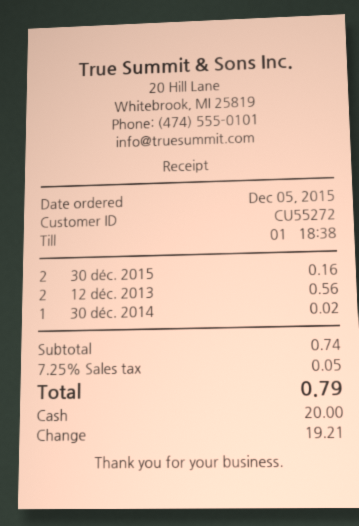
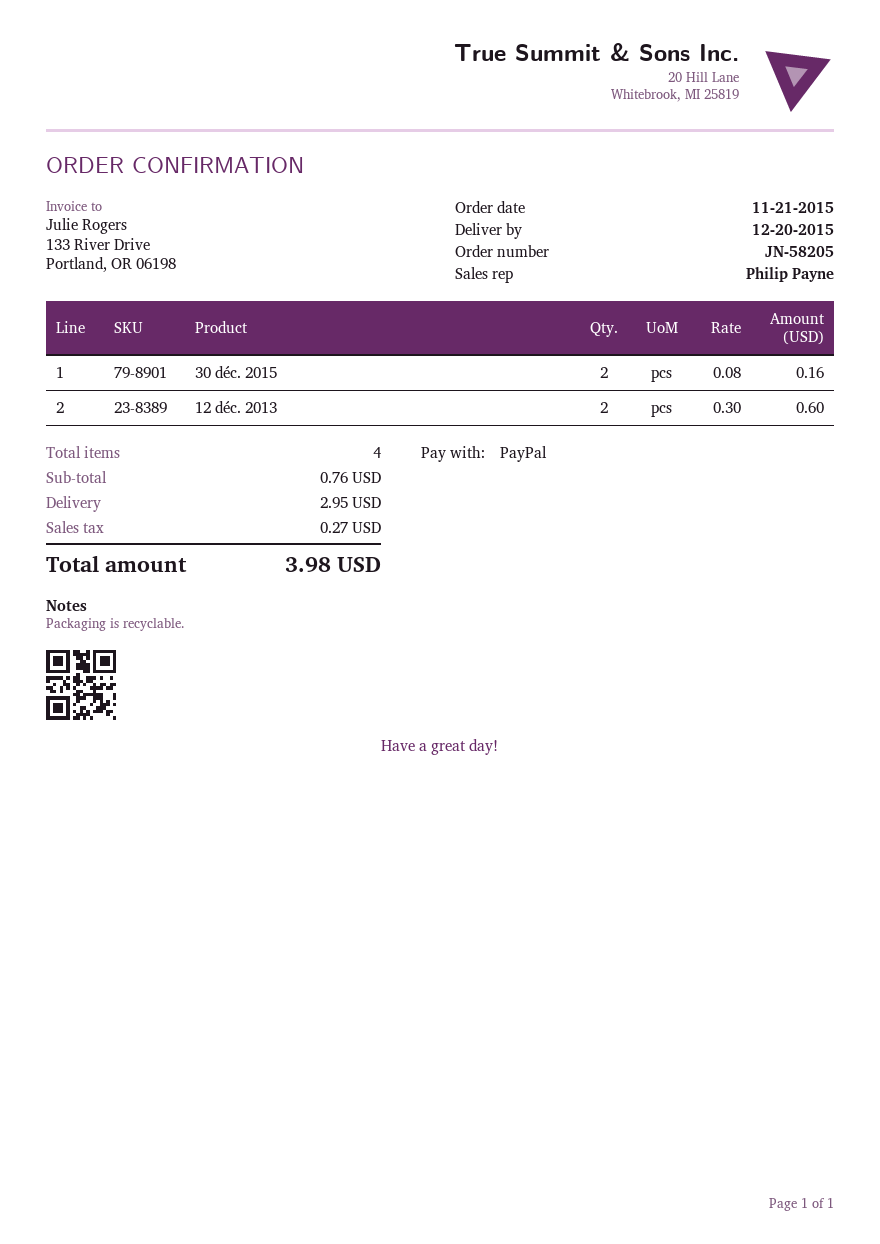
order date: 2015-12-05 -> 2015-11-21
payment method: cash -> PayPal
12 déc. 2013: 2 for 0.56 -> 2 for 0.60
30 déc. 2014: 1 for 0.02 -> none
subtotal: 0.74 -> 0.76
shipping: none -> 2.95
tax: 0.05 -> 0.27
total: 0.79 -> 3.98

